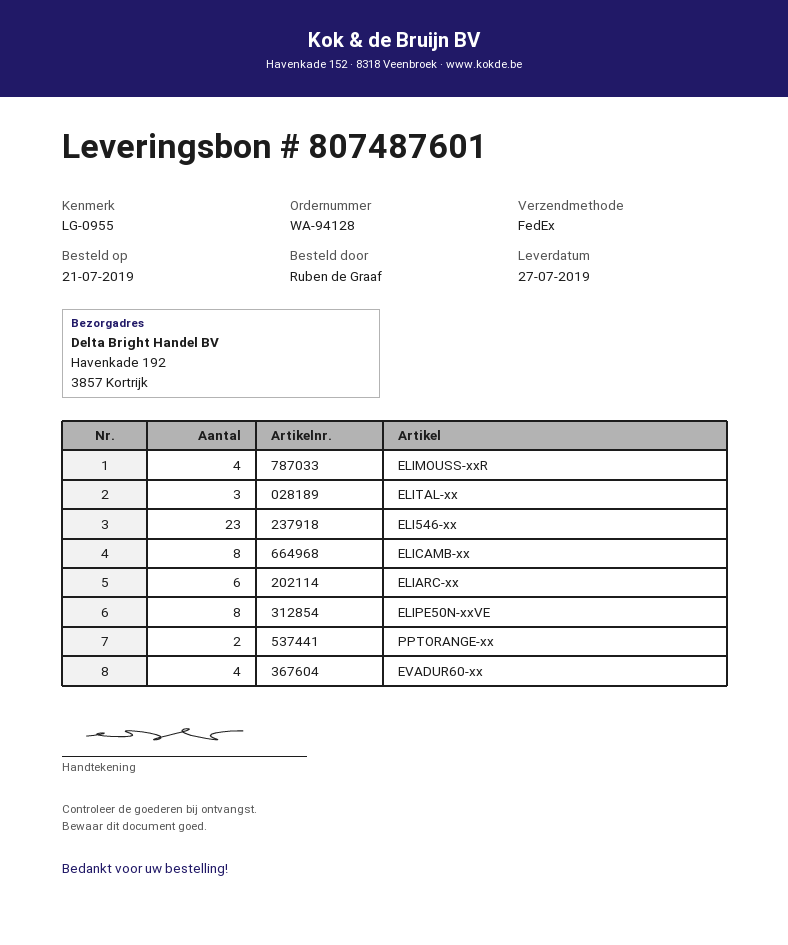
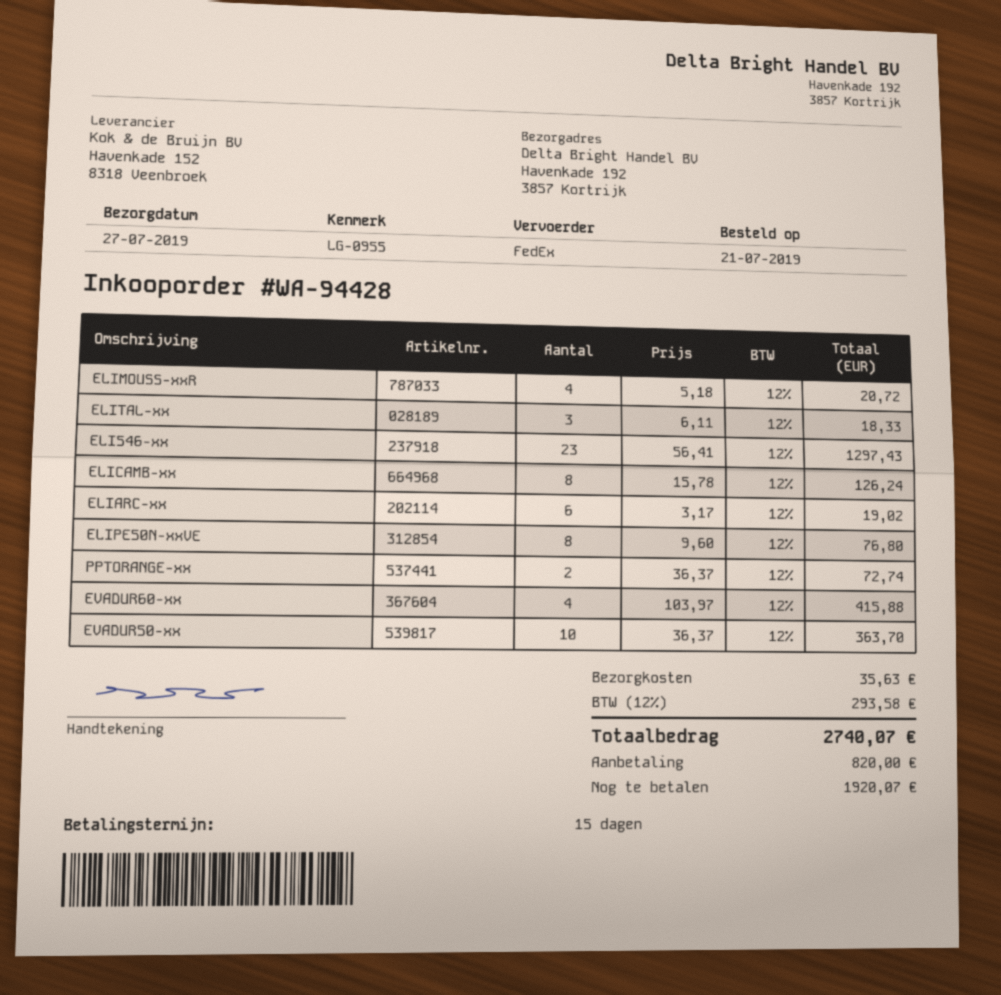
order number: WA-94128 -> WA-94428
EVADUR50-xx: none -> 10

